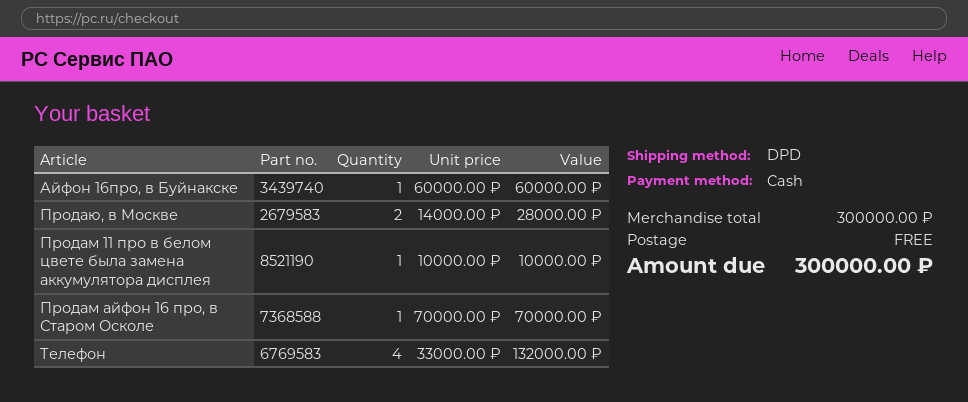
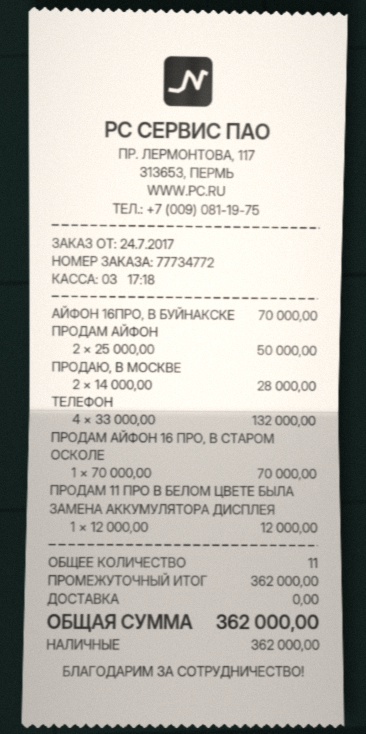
Айфон 16про, в Буйнакске: 1 x 60000.00 = 60000.00 -> 1 x 70000.00 = 70000.00
Продам 11 про в белом цвете была замена аккумулятора дисплея: 1 x 10000.00 = 10000.00 -> 1 x 12000.00 = 12000.00
ПРОДАМ АЙФОН: none -> 2 x 25000.00 = 50000.00
subtotal: 300000.00 -> 362000.00
total: 300000.00 -> 362000.00

